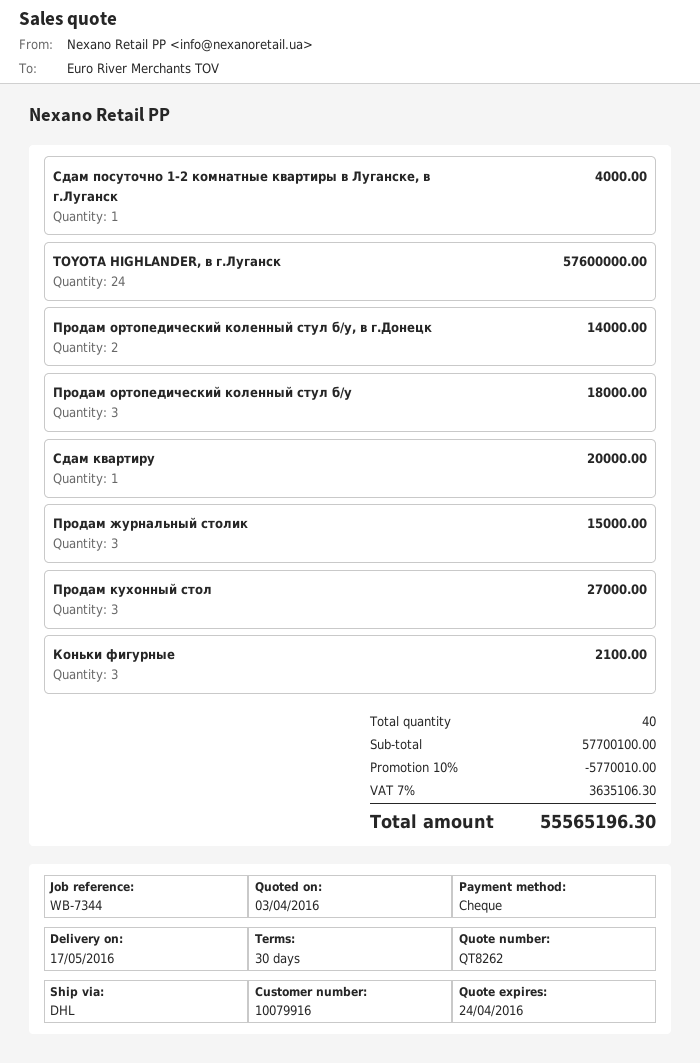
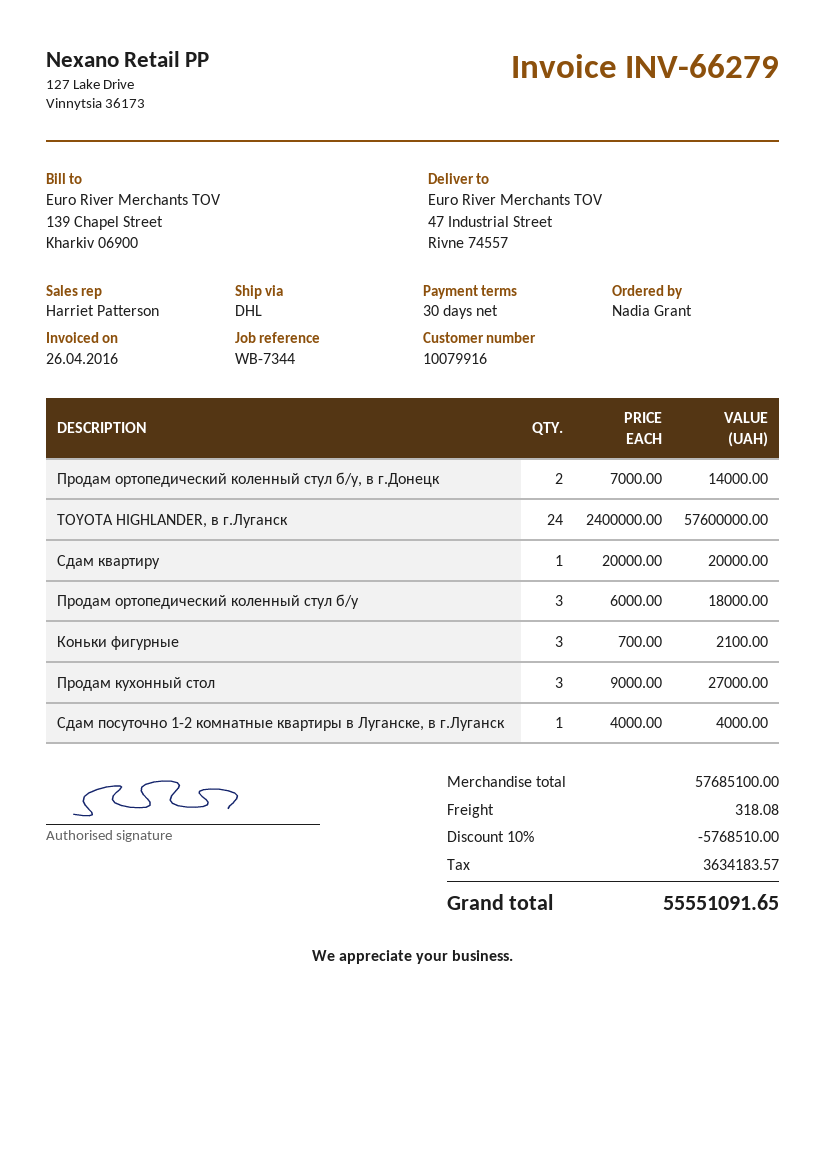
Продам журнальный столик: 3 for 15000.00 -> none
subtotal: 57700100.00 -> 57685100.00
discount: 10% = 5770010.00 -> 10% = 5768510.00
shipping: none -> 318.08
tax: 3635106.30 -> 3634183.57
total: 55565196.30 -> 55551091.65

